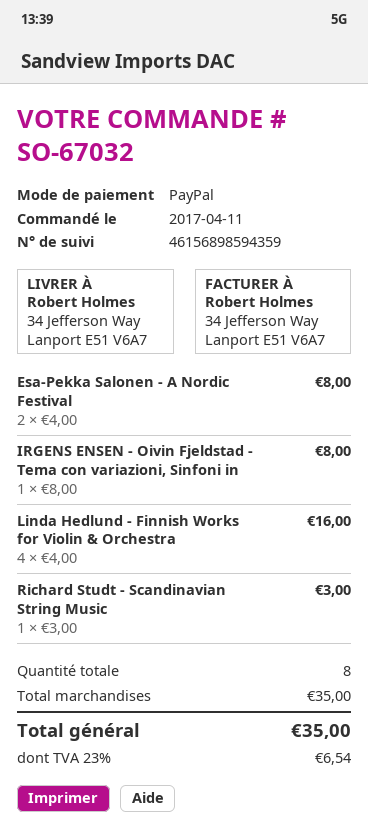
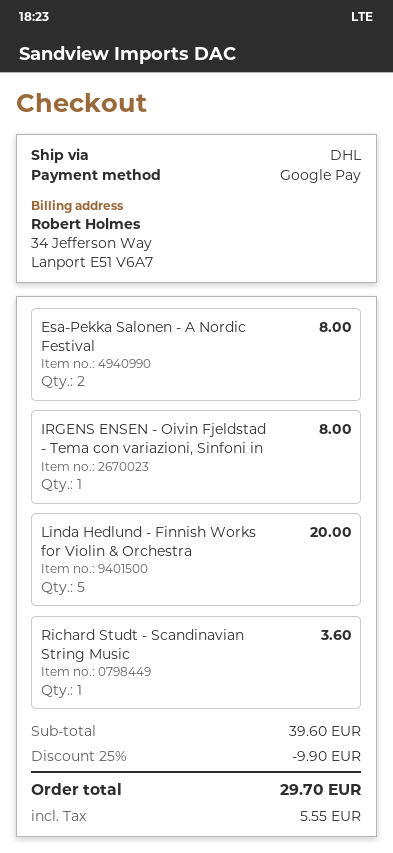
payment method: PayPal -> Google Pay
Linda Hedlund - Finnish Works for Violin & Orchestra: 4 for 16.00 -> 5 for 20.00
Richard Studt - Scandinavian String Music: 1 for 3.00 -> 1 for 3.60
subtotal: 35.00 -> 39.60
discount: none -> 25% = 9.90
tax: 6.54 -> 5.55
total: 35.00 -> 29.70

